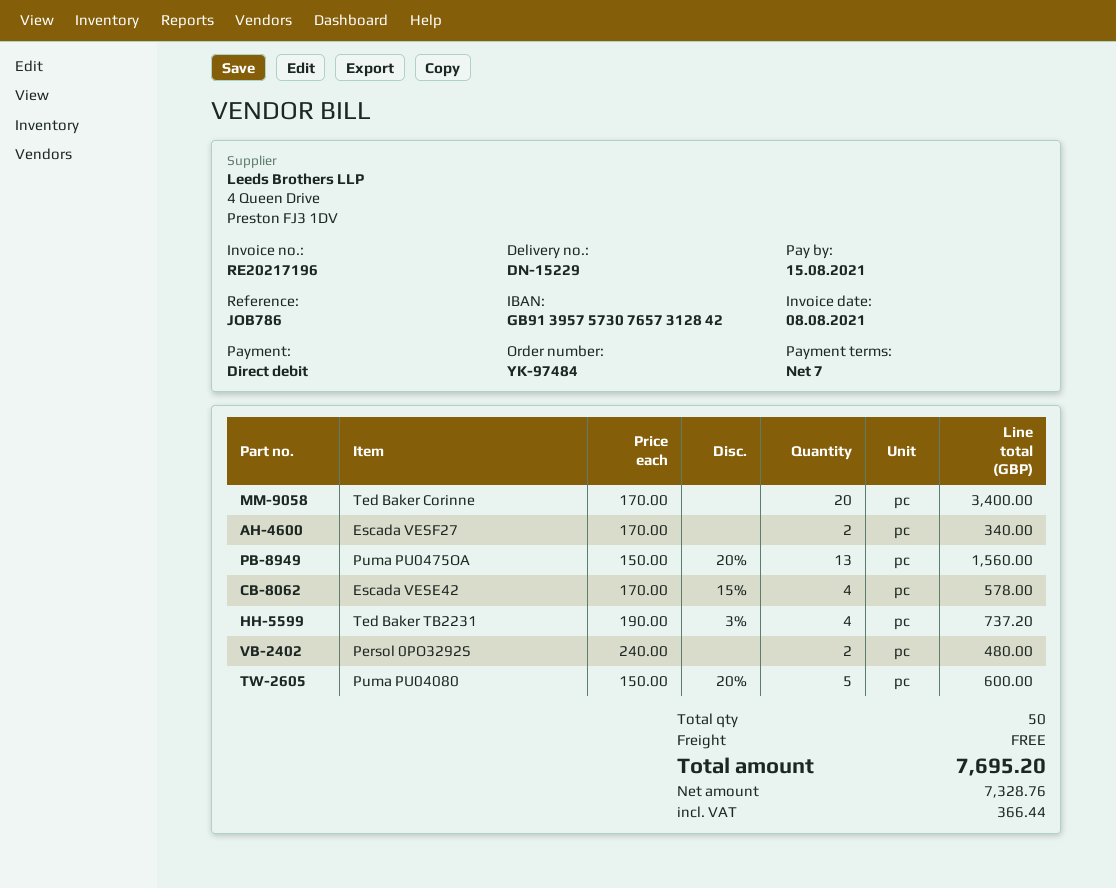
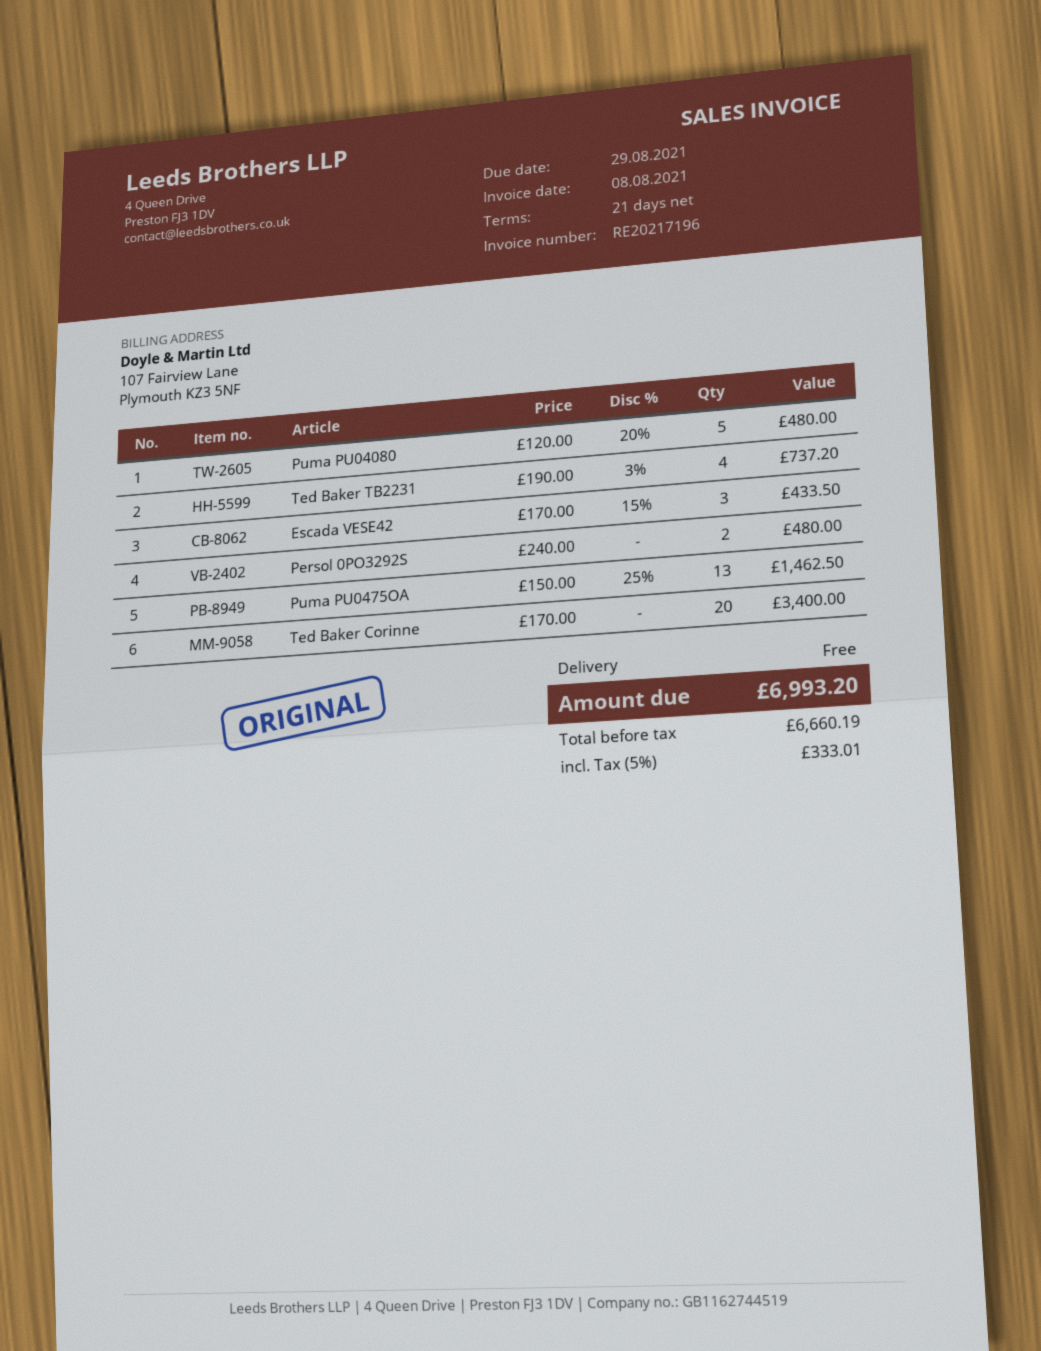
payment terms: 7 days -> 21 days
due date: 2021-08-15 -> 2021-08-29
Escada VESF27: 2 x 170.00 = 340.00 -> none
Puma PU0475OA: 13 x 150.00 - 20% = 1560.00 -> 13 x 150.00 - 25% = 1462.50
Escada VESE42: 4 x 170.00 - 15% = 578.00 -> 3 x 170.00 - 15% = 433.50
Puma PU04080: 5 x 150.00 - 20% = 600.00 -> 5 x 120.00 - 20% = 480.00
net: 7328.76 -> 6660.19
tax: 366.44 -> 333.01
total: 7695.20 -> 6993.20

